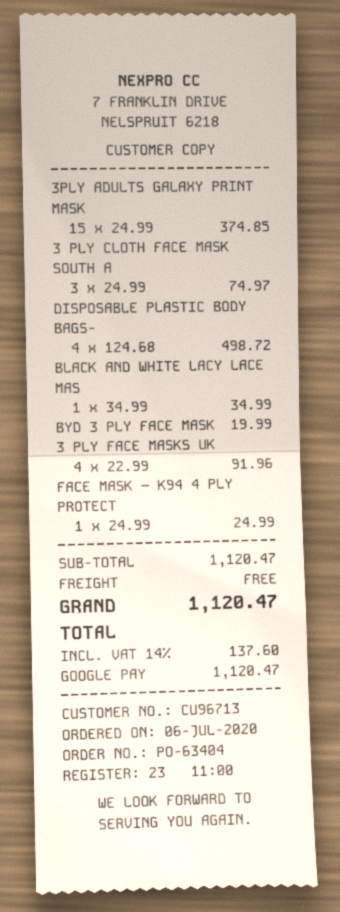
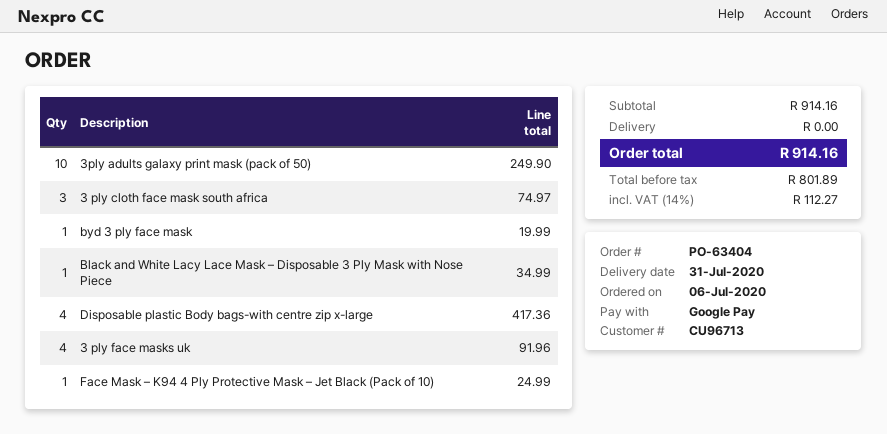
3PLY ADULTS GALAXY PRINT MASK: 15 for 374.85 -> 10 for 249.90
DISPOSABLE PLASTIC BODY BAGS-: 4 for 498.72 -> 4 for 417.36
subtotal: 1120.47 -> 914.16
tax: 14% = 137.60 -> 14% = 112.27
total: 1120.47 -> 914.16

